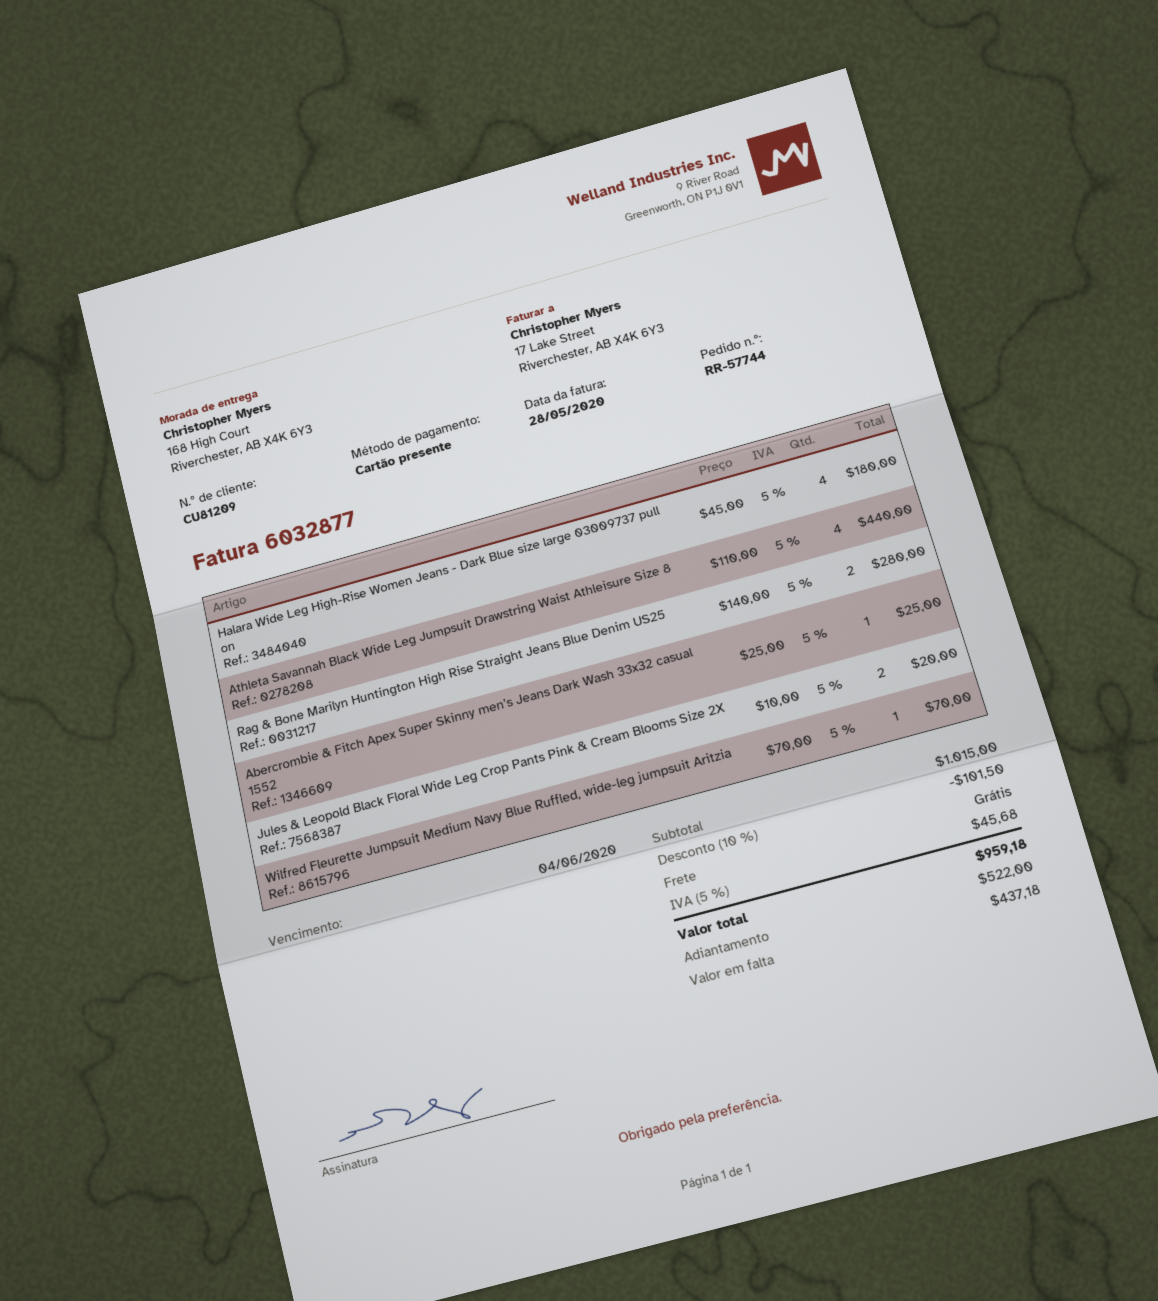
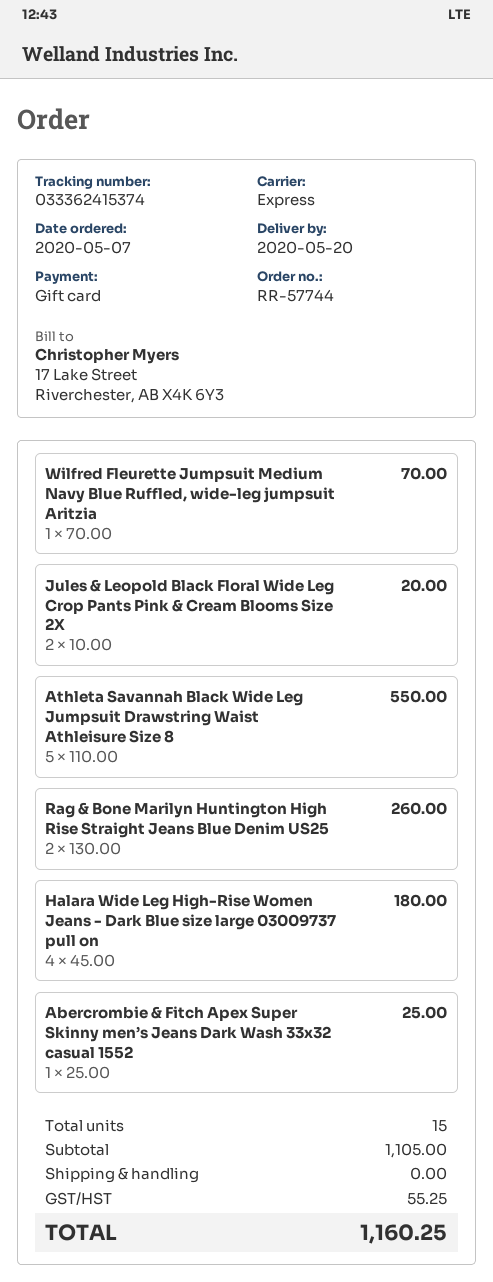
Athleta Savannah Black Wide Leg Jumpsuit Drawstring Waist Athleisure Size 8: 4 x 110.00 = 440.00 -> 5 x 110.00 = 550.00
Rag & Bone Marilyn Huntington High Rise Straight Jeans Blue Denim US25: 2 x 140.00 = 280.00 -> 2 x 130.00 = 260.00
subtotal: 1015.00 -> 1105.00
discount: 10% = 101.50 -> none
tax: 45.68 -> 55.25
total: 959.18 -> 1160.25

